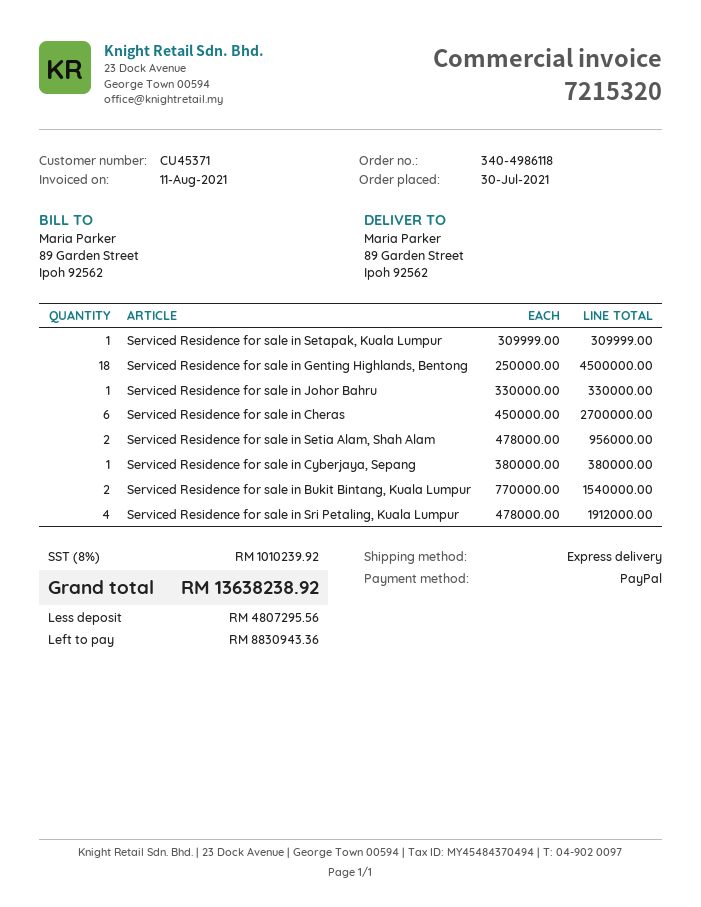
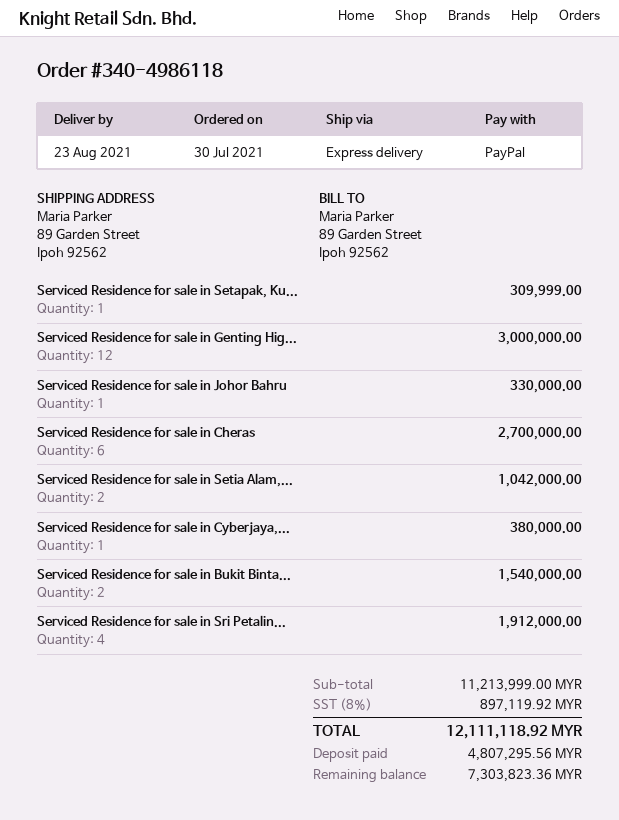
Serviced Residence for sale in Genting Highlands, Bentong: 18 for 4500000.00 -> 12 for 3000000.00
Serviced Residence for sale in Setia Alam, Shah Alam: 2 for 956000.00 -> 2 for 1042000.00
tax: 8% = 1010239.92 -> 8% = 897119.92
total: 13638238.92 -> 12111118.92
balance: 8830943.36 -> 7303823.36

